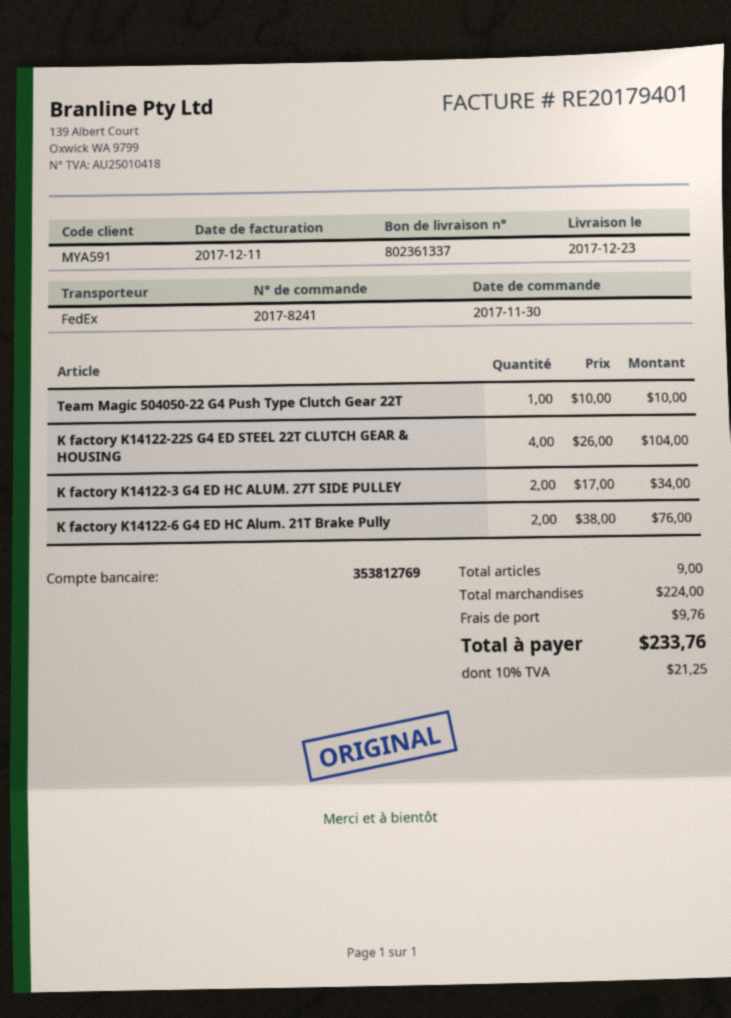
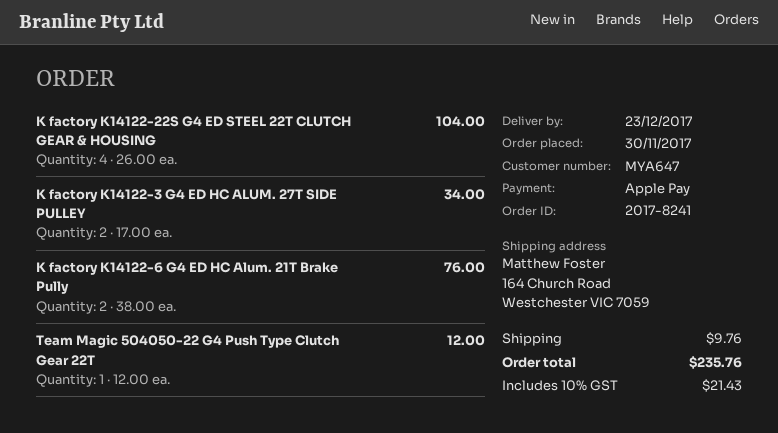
customer number: MYA591 -> MYA647
Team Magic 504050-22 G4 Push Type Clutch Gear 22T: 1 x 10.00 = 10.00 -> 1 x 12.00 = 12.00
tax: 10% = 21.25 -> 10% = 21.43
total: 233.76 -> 235.76

